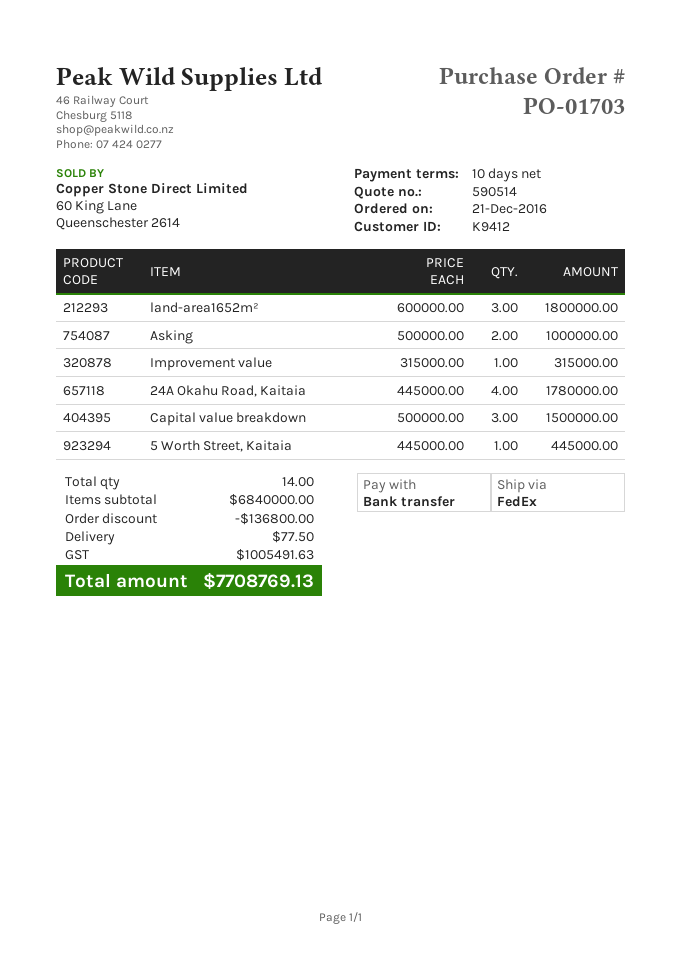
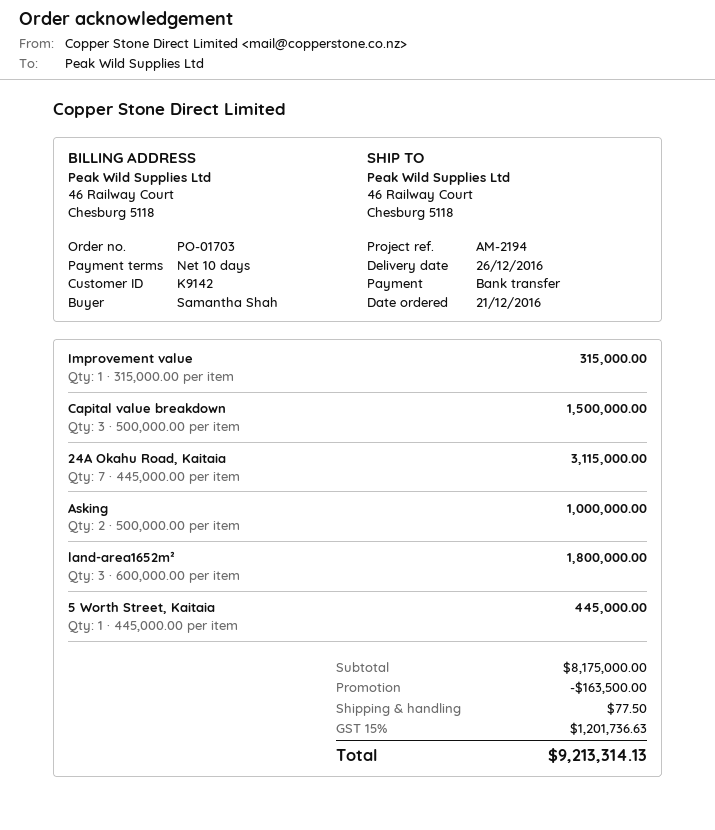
customer number: K9412 -> K9142
24A Okahu Road, Kaitaia: 4 x 445000.00 = 1780000.00 -> 7 x 445000.00 = 3115000.00
subtotal: 6840000.00 -> 8175000.00
discount: 136800.00 -> 163500.00
tax: 1005491.63 -> 1201736.63
total: 7708769.13 -> 9213314.13

